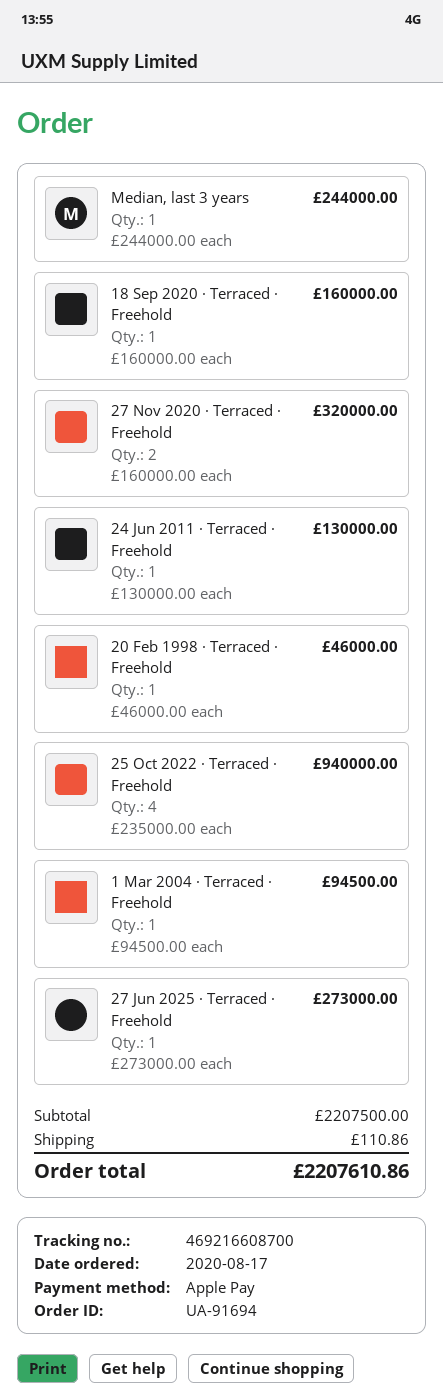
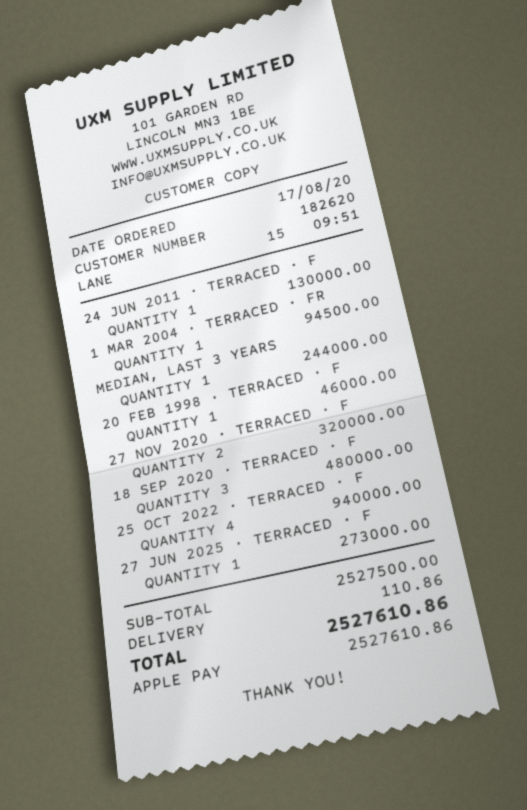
18 Sep 2020 · Terraced · Freehold: 1 for 160000.00 -> 3 for 480000.00
subtotal: 2207500.00 -> 2527500.00
total: 2207610.86 -> 2527610.86

